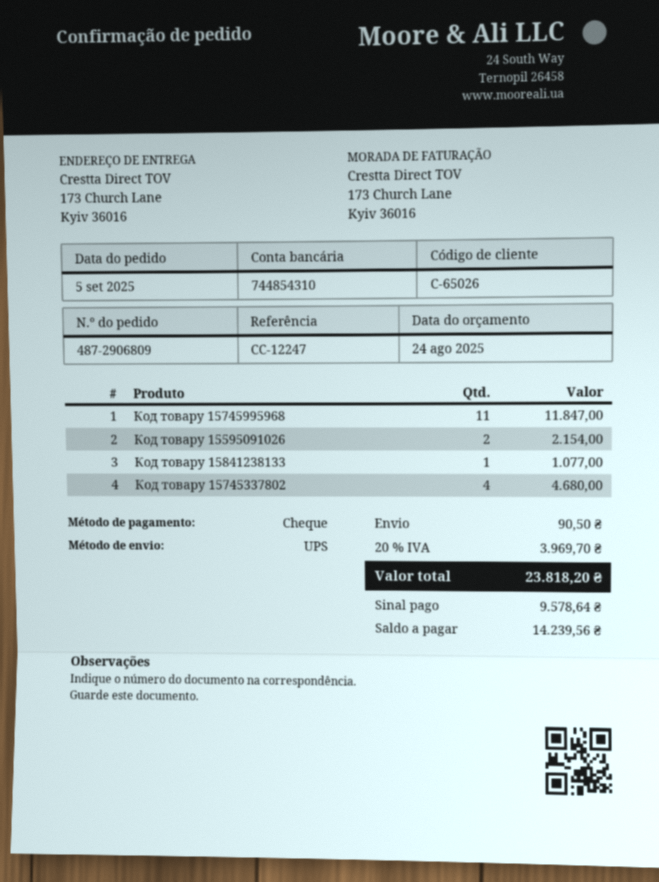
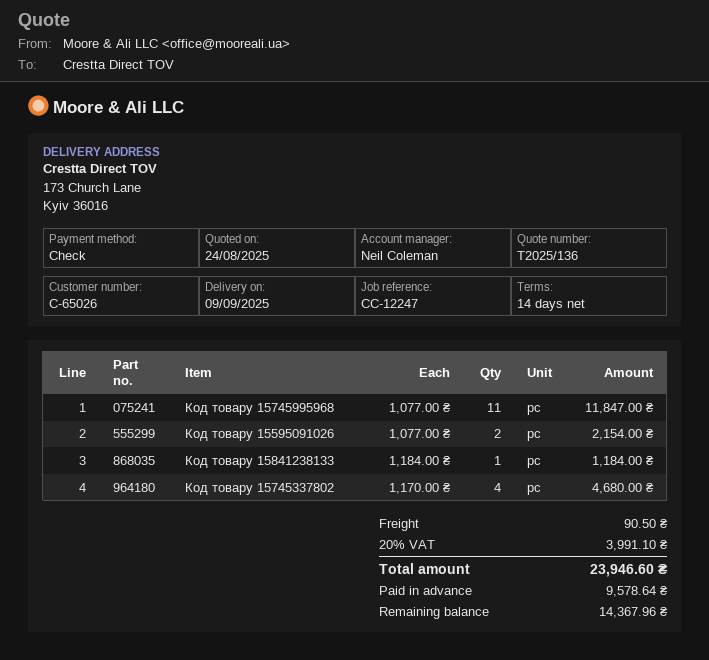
Код товару 15841238133: 1 for 1077.00 -> 1 for 1184.00
tax: 20% = 3969.70 -> 20% = 3991.10
total: 23818.20 -> 23946.60
balance: 14239.56 -> 14367.96

